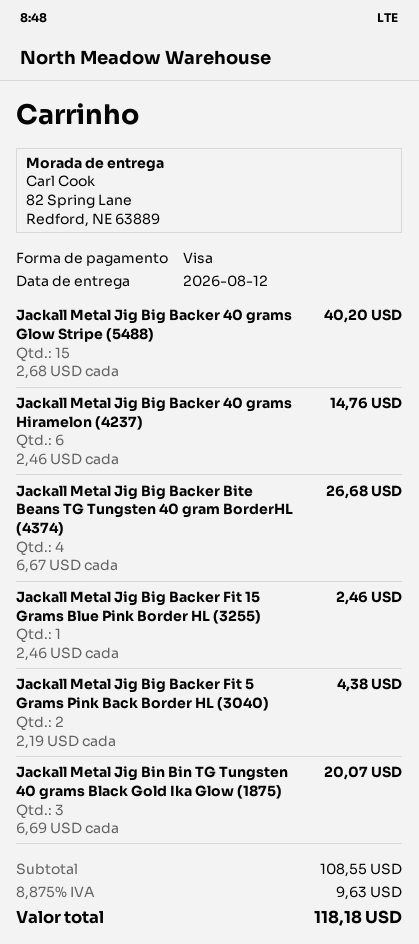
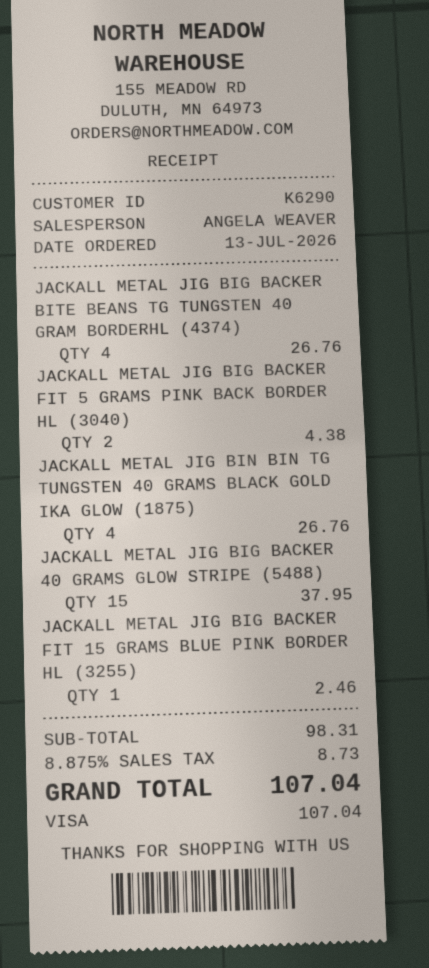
Jackall Metal Jig Big Backer 40 grams Glow Stripe (5488): 15 for 40.20 -> 15 for 37.95
Jackall Metal Jig Big Backer 40 grams Hiramelon (4237): 6 for 14.76 -> none
Jackall Metal Jig Big Backer Bite Beans TG Tungsten 40 gram BorderHL (4374): 4 for 26.68 -> 4 for 26.76
Jackall Metal Jig Bin Bin TG Tungsten 40 grams Black Gold Ika Glow (1875): 3 for 20.07 -> 4 for 26.76
subtotal: 108.55 -> 98.31
tax: 8.875% = 9.63 -> 8.875% = 8.73
total: 118.18 -> 107.04

